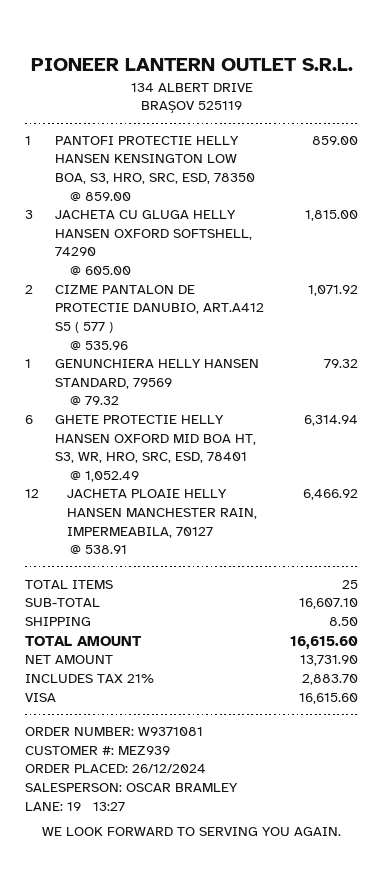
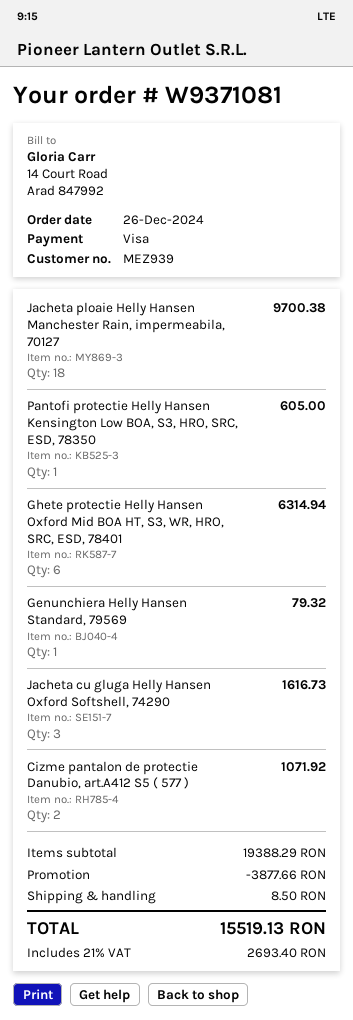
PANTOFI PROTECTIE HELLY HANSEN KENSINGTON LOW BOA, S3, HRO, SRC, ESD, 78350: 1 for 859.00 -> 1 for 605.00
JACHETA CU GLUGA HELLY HANSEN OXFORD SOFTSHELL, 74290: 3 for 1815.00 -> 3 for 1616.73
JACHETA PLOAIE HELLY HANSEN MANCHESTER RAIN, IMPERMEABILA, 70127: 12 for 6466.92 -> 18 for 9700.38
subtotal: 16607.10 -> 19388.29
discount: none -> 3877.66
tax: 21% = 2883.70 -> 21% = 2693.40
total: 16615.60 -> 15519.13

